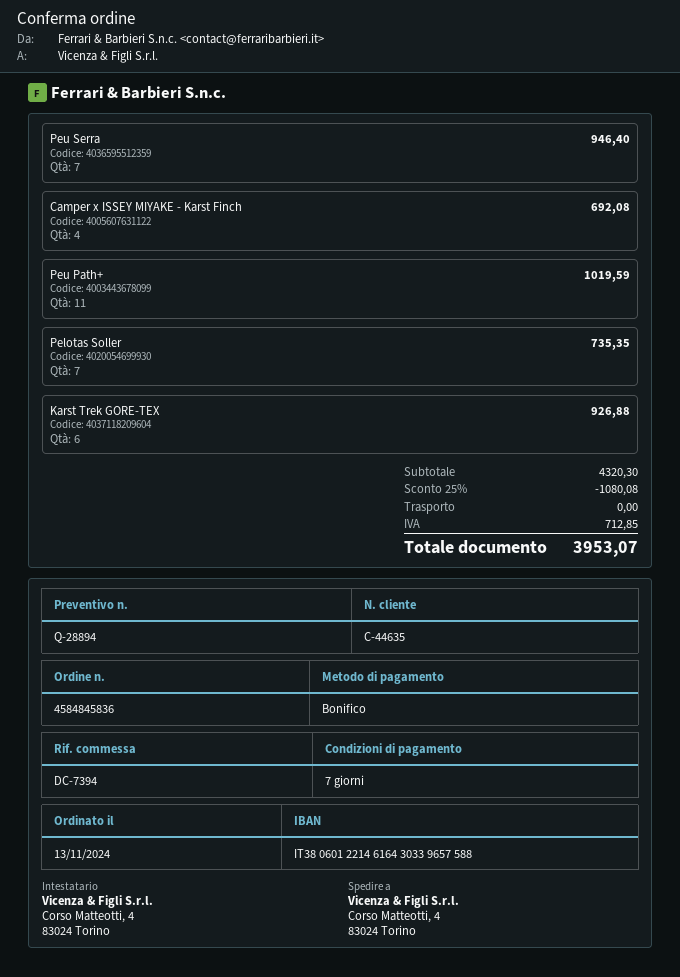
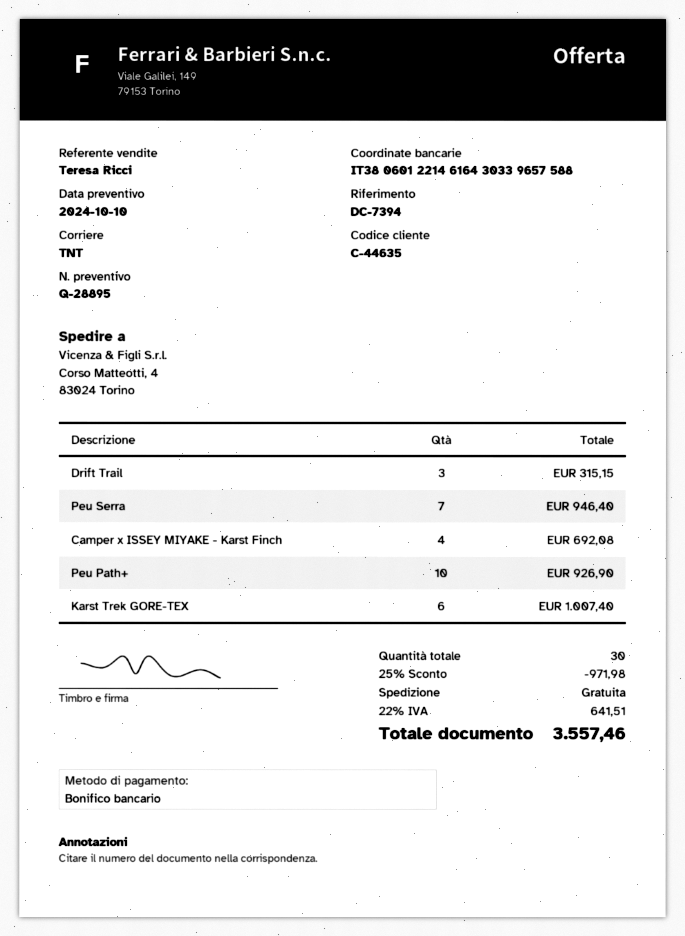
quote number: Q-28894 -> Q-28895
Peu Path+: 11 for 1019.59 -> 10 for 926.90
Pelotas Soller: 7 for 735.35 -> none
Karst Trek GORE-TEX: 6 for 926.88 -> 6 for 1007.40
Drift Trail: none -> 3 for 315.15
discount: 25% = 1080.08 -> 25% = 971.98
tax: 712.85 -> 641.51
total: 3953.07 -> 3557.46

